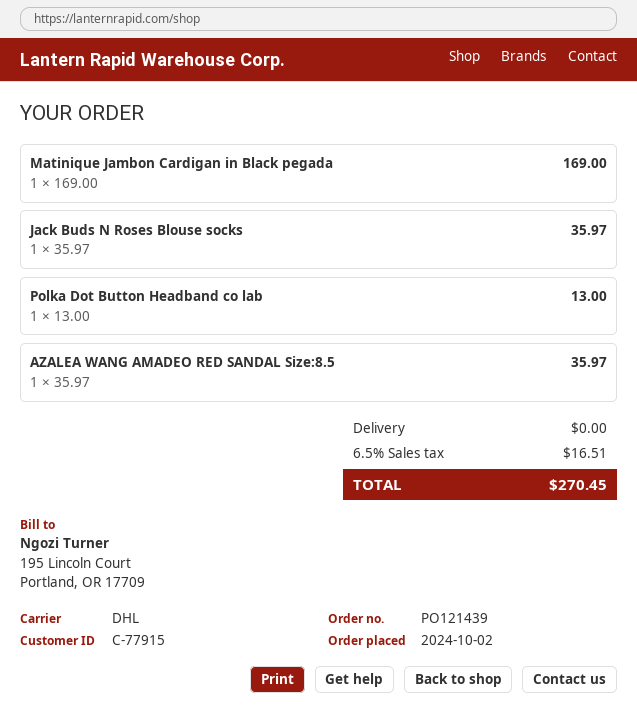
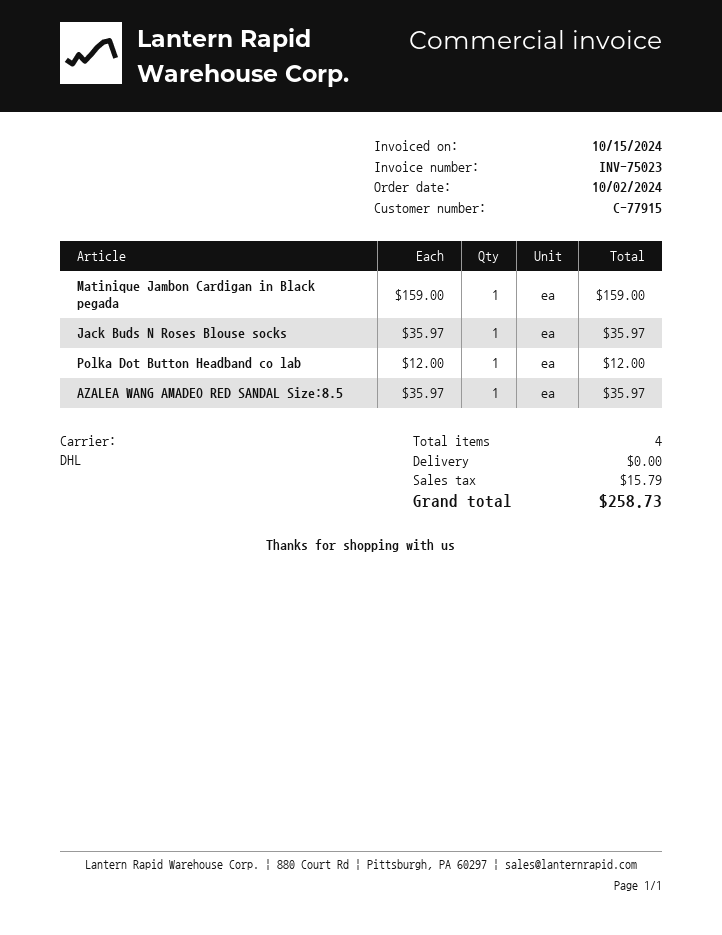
Matinique Jambon Cardigan in Black pegada: 1 x 169.00 = 169.00 -> 1 x 159.00 = 159.00
Polka Dot Button Headband co lab: 1 x 13.00 = 13.00 -> 1 x 12.00 = 12.00
tax: 16.51 -> 15.79
total: 270.45 -> 258.73

